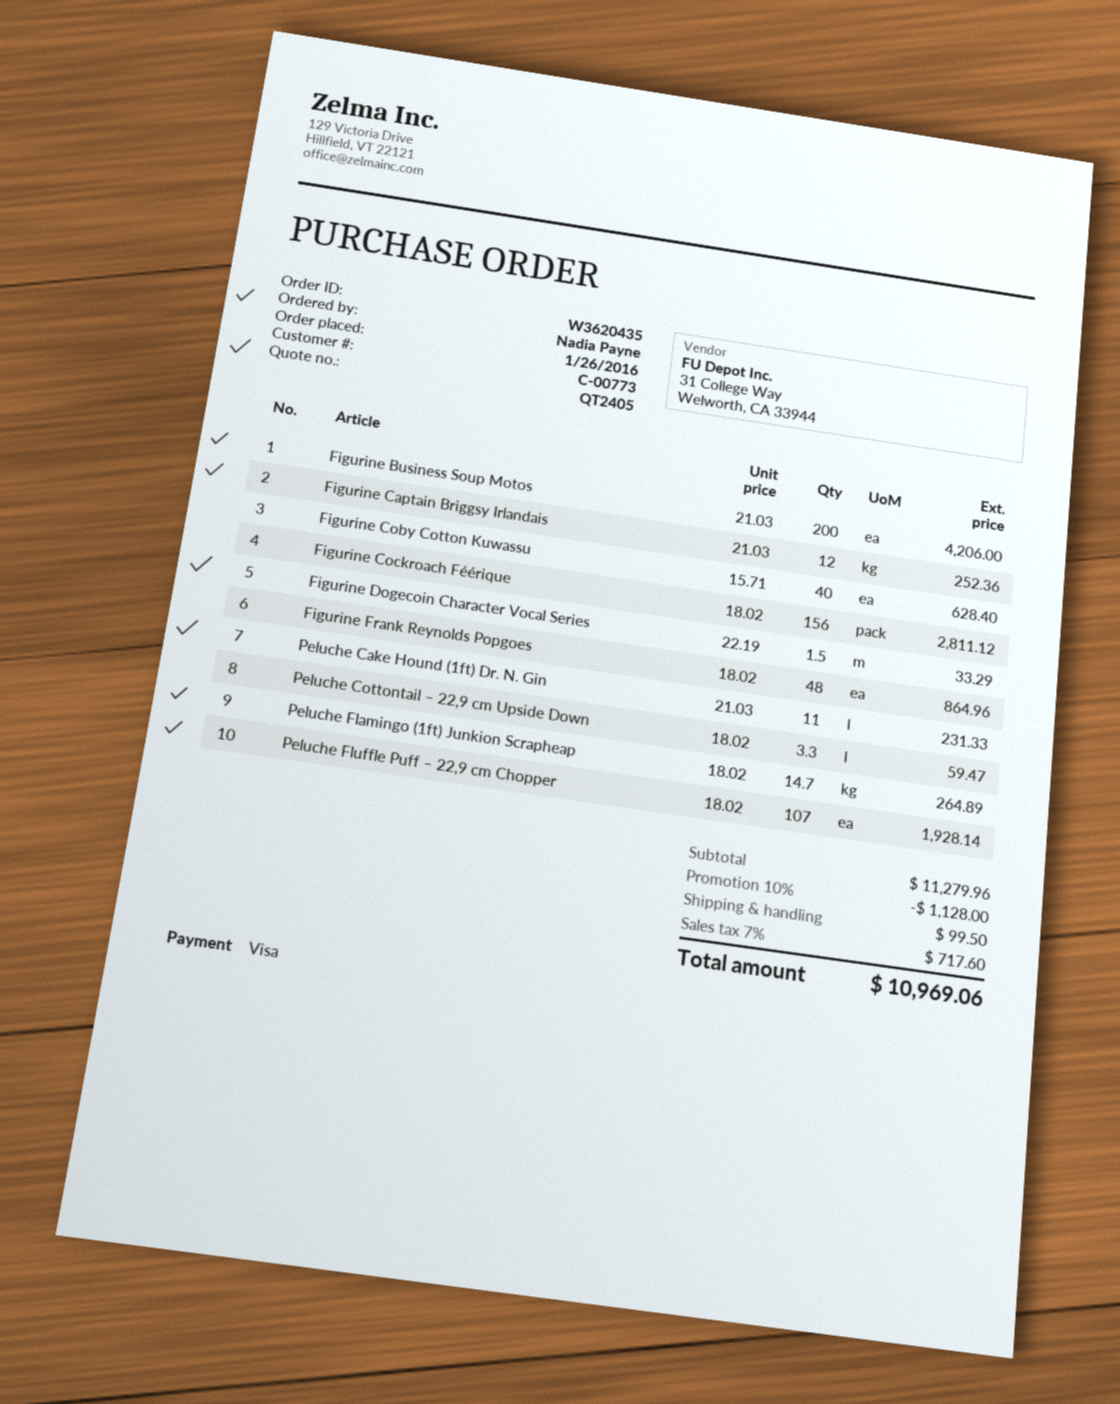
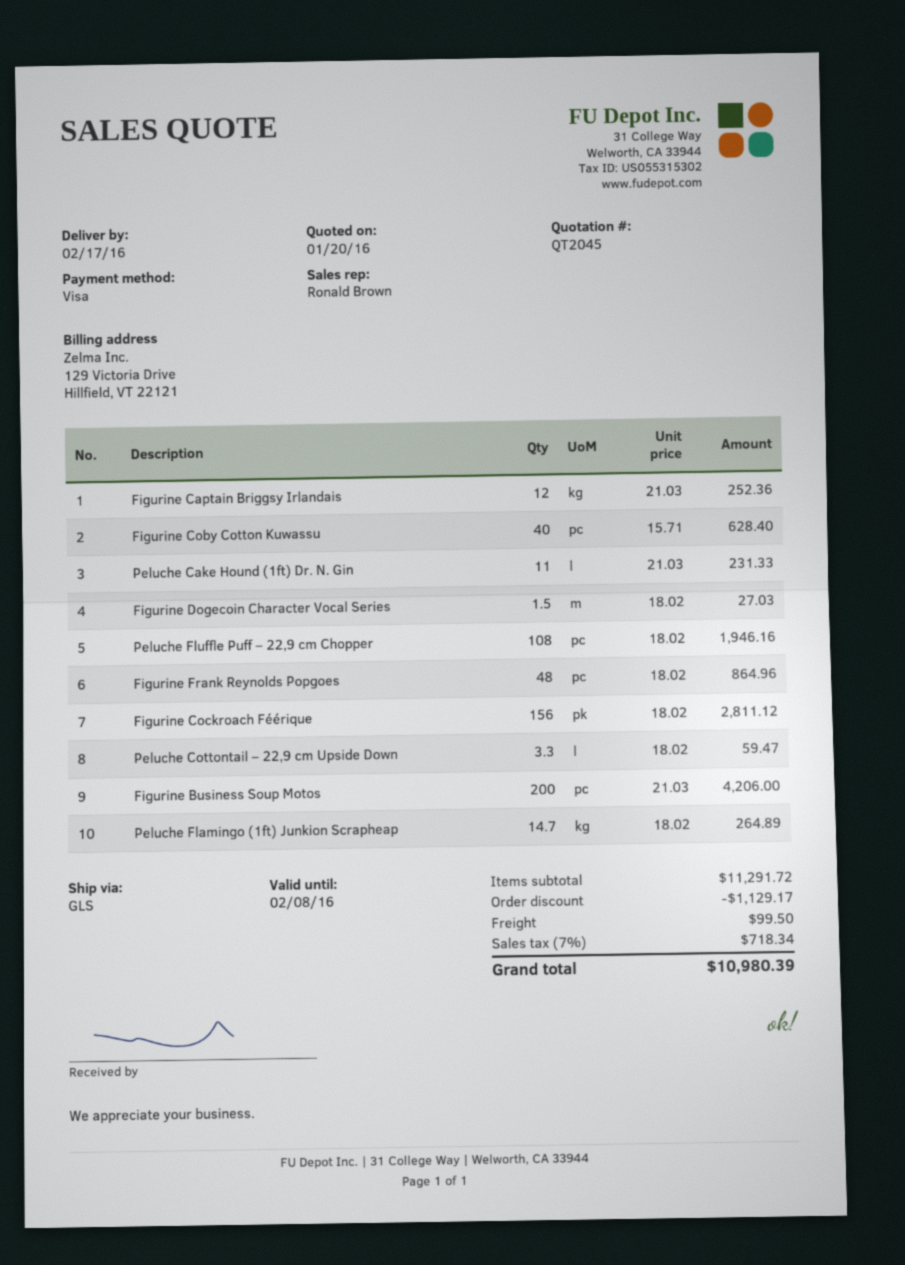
quote number: QT2405 -> QT2045
Figurine Dogecoin Character Vocal Series: 1.5 x 22.19 = 33.29 -> 1.5 x 18.02 = 27.03
Peluche Fluffle Puff – 22,9 cm Chopper: 107 x 18.02 = 1928.14 -> 108 x 18.02 = 1946.16
subtotal: 11279.96 -> 11291.72
discount: 1128.00 -> 1129.17
tax: 7% = 717.60 -> 7% = 718.34
total: 10969.06 -> 10980.39

